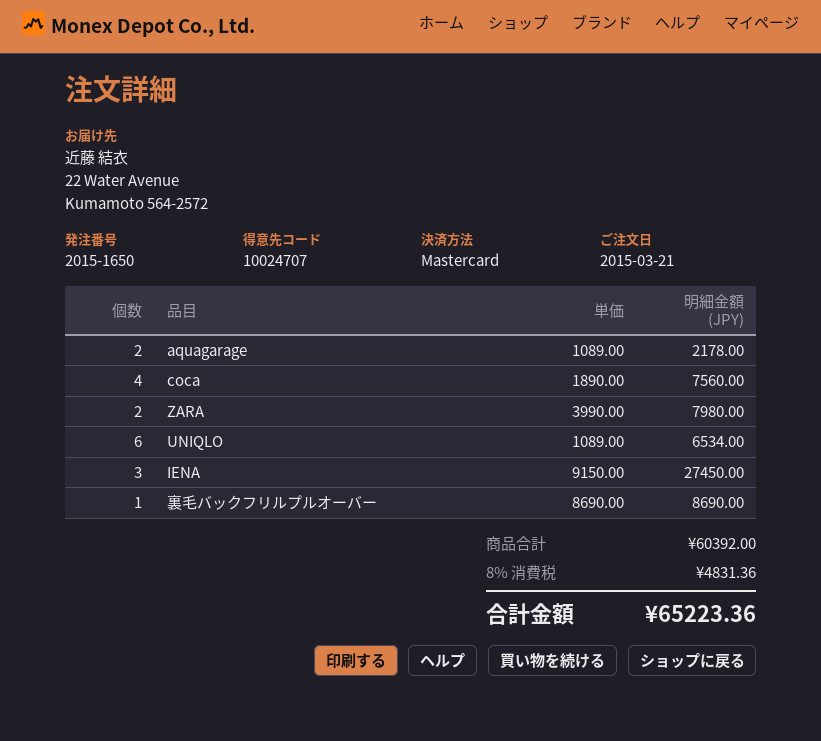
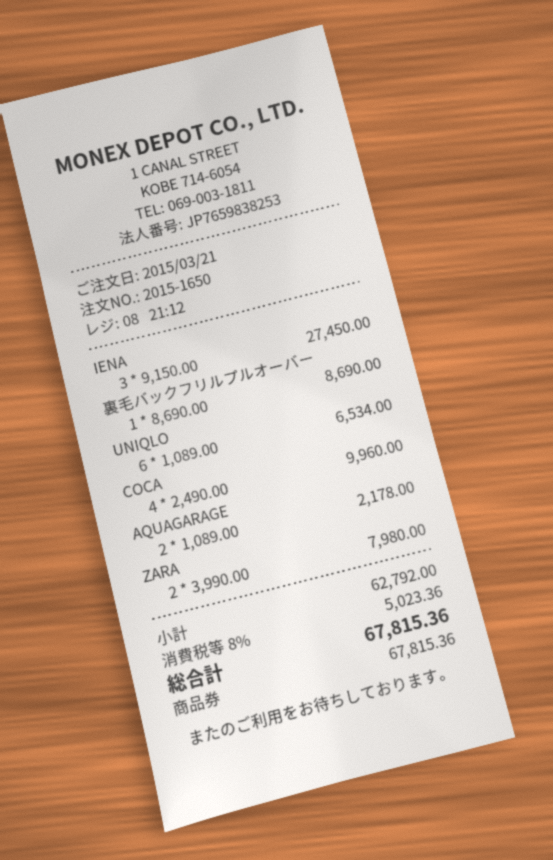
payment method: Mastercard -> gift card
coca: 4 x 1890.00 = 7560.00 -> 4 x 2490.00 = 9960.00
subtotal: 60392.00 -> 62792.00
tax: 8% = 4831.36 -> 8% = 5023.36
total: 65223.36 -> 67815.36

